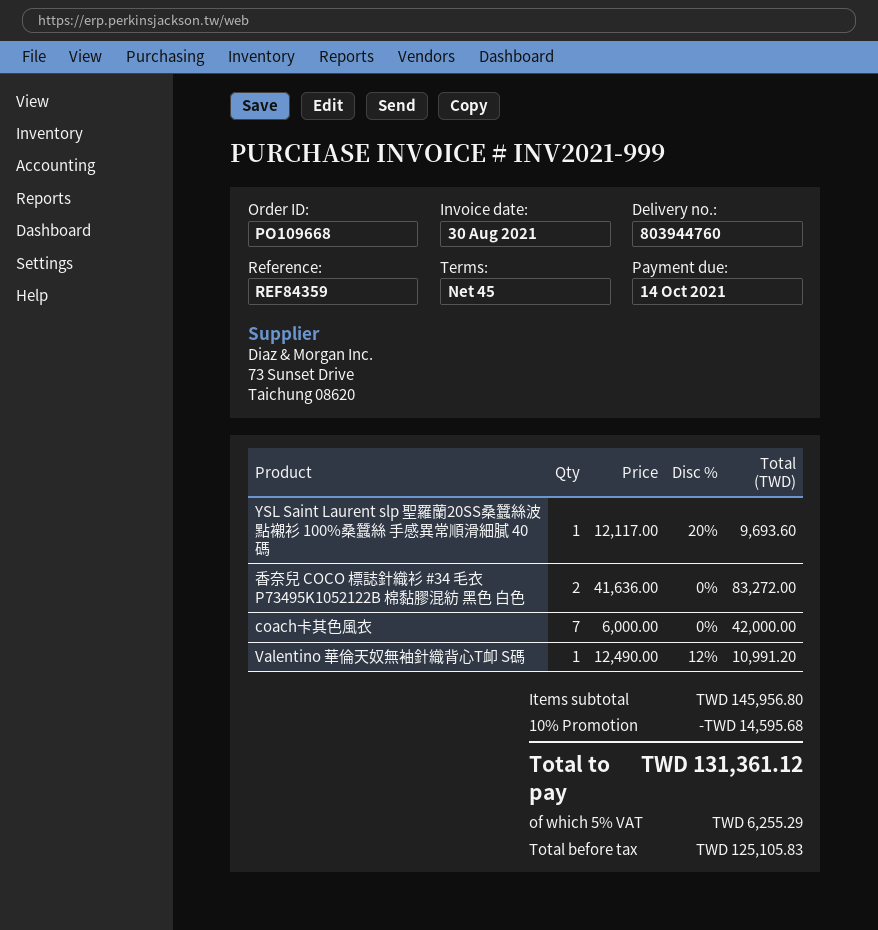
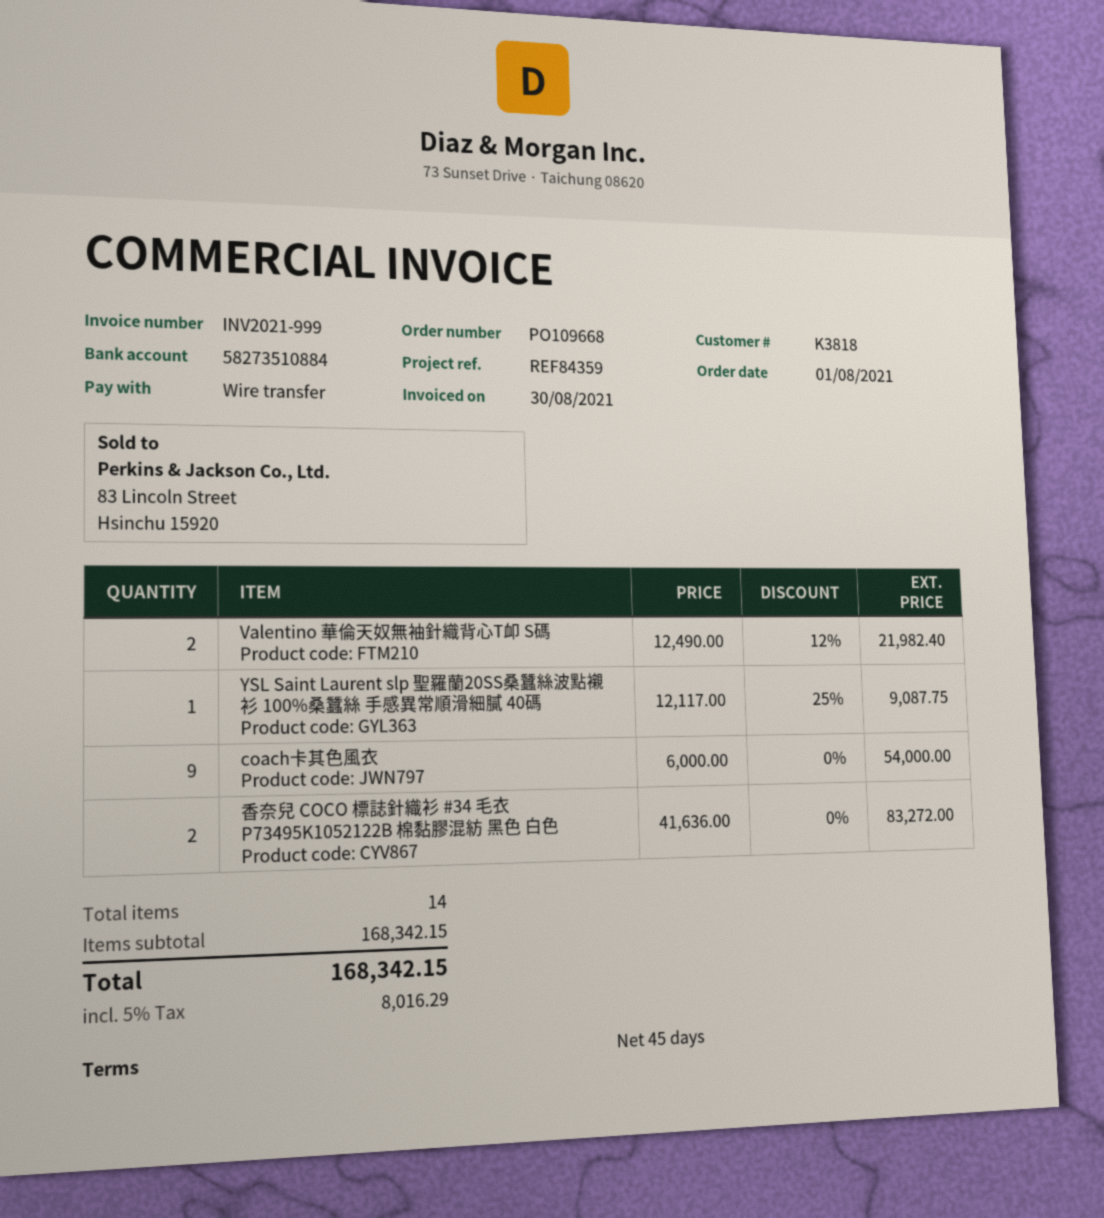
YSL Saint Laurent slp 聖羅蘭20SS桑蠶絲波點襯衫 100%桑蠶絲 手感異常順滑細膩 40碼: 1 x 12117.00 - 20% = 9693.60 -> 1 x 12117.00 - 25% = 9087.75
coach卡其色風衣: 7 x 6000.00 = 42000.00 -> 9 x 6000.00 = 54000.00
Valentino 華倫天奴無袖針織背心T卹 S碼: 1 x 12490.00 - 12% = 10991.20 -> 2 x 12490.00 - 12% = 21982.40
subtotal: 145956.80 -> 168342.15
discount: 10% = 14595.68 -> none
tax: 5% = 6255.29 -> 5% = 8016.29
total: 131361.12 -> 168342.15

